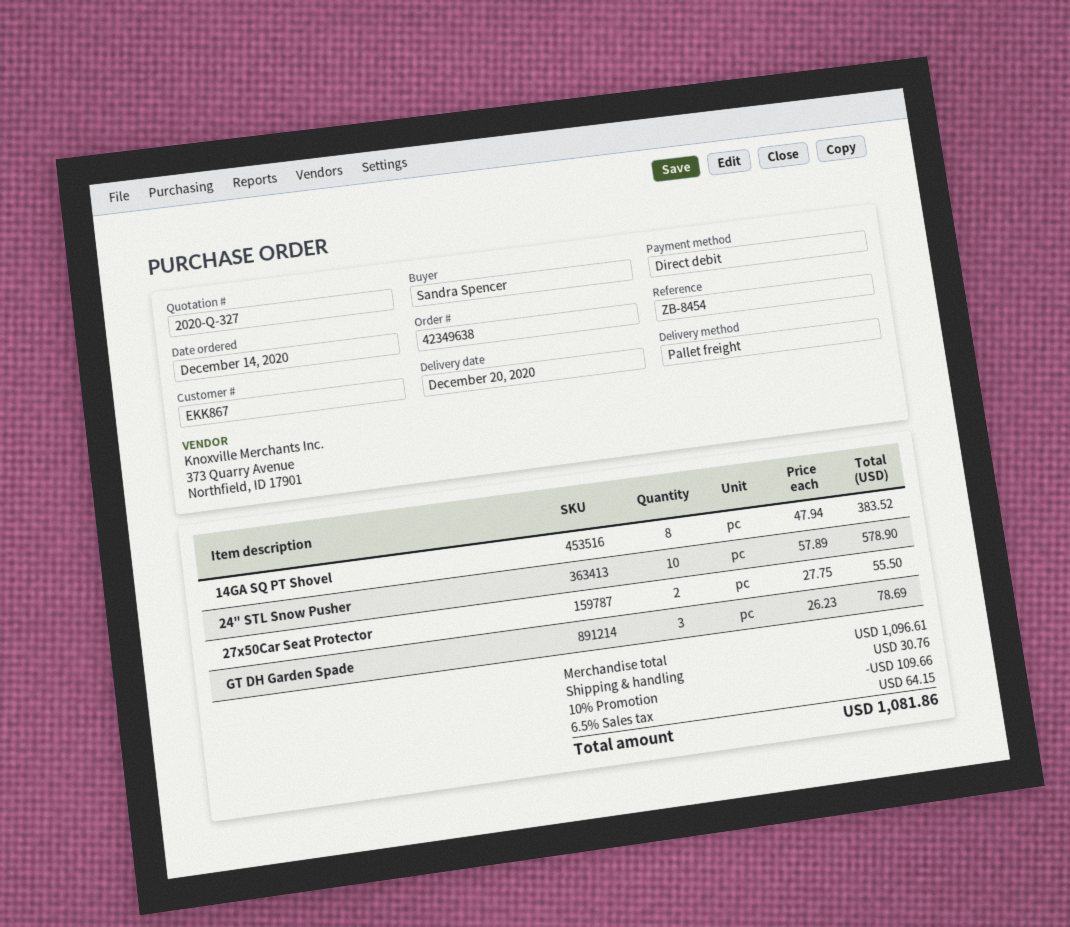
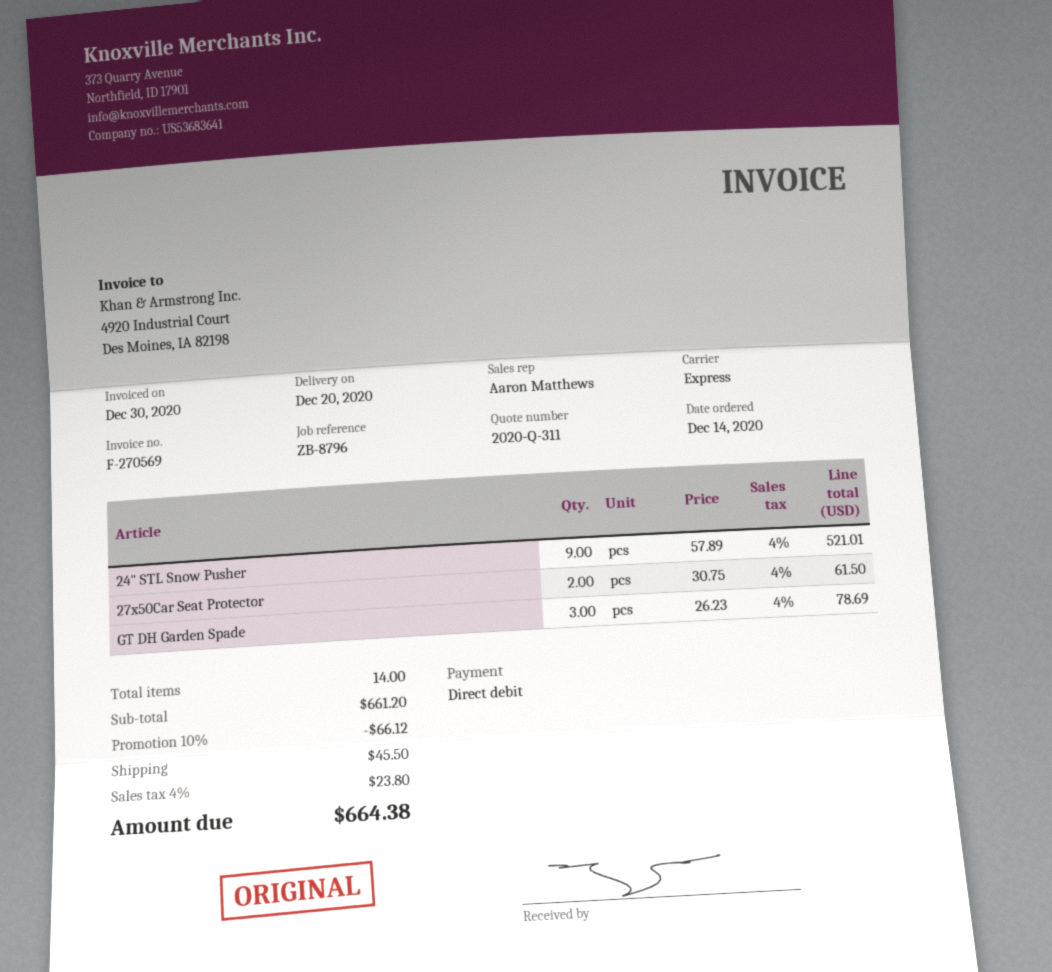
quote number: 2020-Q-327 -> 2020-Q-311
reference: ZB-8454 -> ZB-8796
shipping method: pallet freight -> express
14GA SQ PT Shovel: 8 x 47.94 = 383.52 -> none
24" STL Snow Pusher: 10 x 57.89 = 578.90 -> 9 x 57.89 = 521.01
27x50Car Seat Protector: 2 x 27.75 = 55.50 -> 2 x 30.75 = 61.50
subtotal: 1096.61 -> 661.20
discount: 10% = 109.66 -> 10% = 66.12
shipping: 30.76 -> 45.50
tax: 6.5% = 64.15 -> 4% = 23.80
total: 1081.86 -> 664.38

